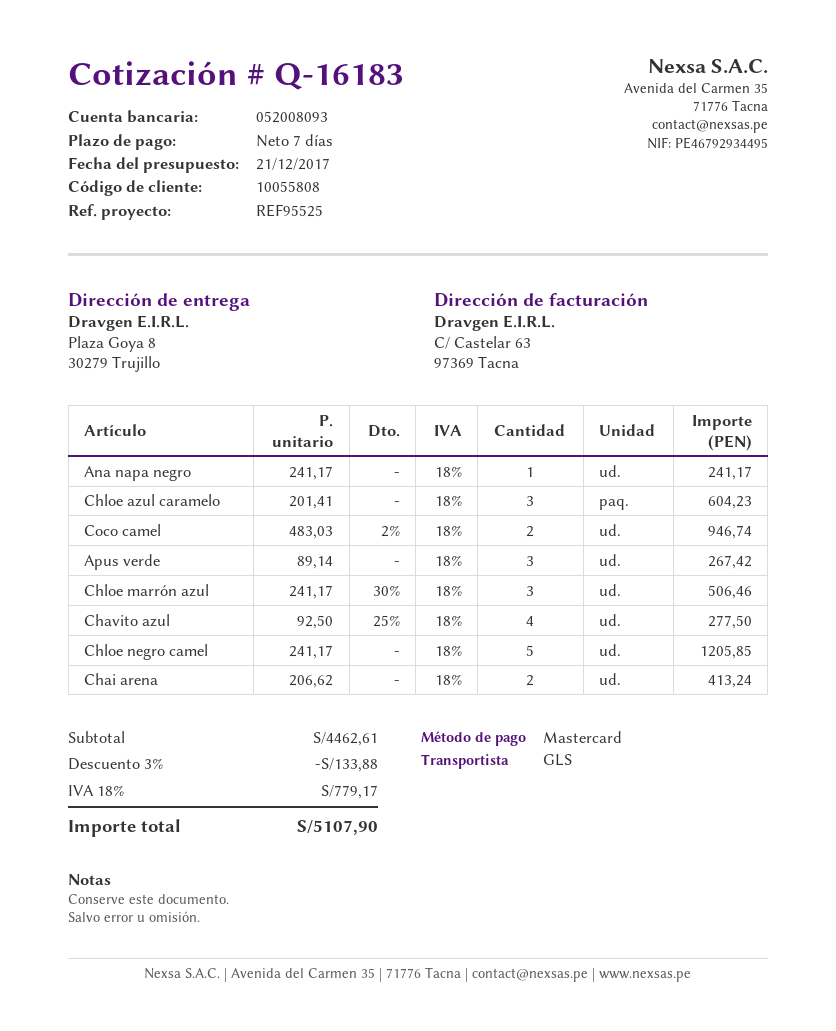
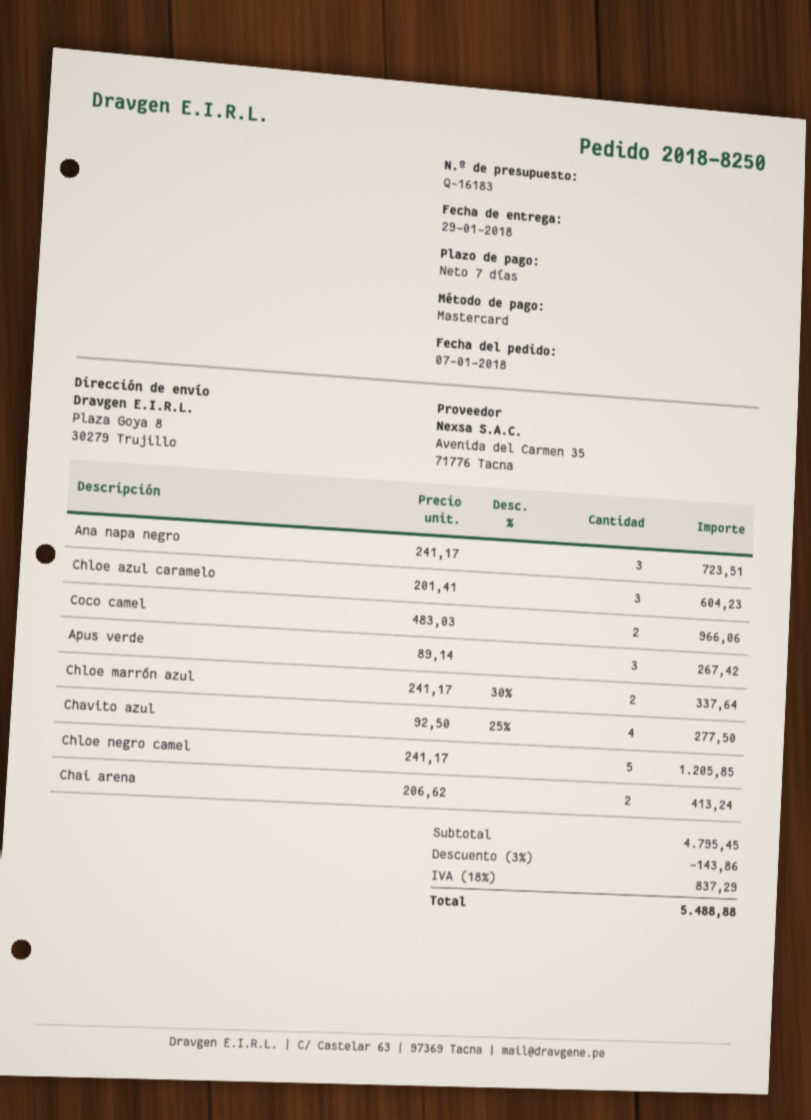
Ana napa negro: 1 x 241.17 = 241.17 -> 3 x 241.17 = 723.51
Coco camel: 2 x 483.03 - 2% = 946.74 -> 2 x 483.03 = 966.06
Chloe marrón azul: 3 x 241.17 - 30% = 506.46 -> 2 x 241.17 - 30% = 337.64
subtotal: 4462.61 -> 4795.45
discount: 3% = 133.88 -> 3% = 143.86
tax: 18% = 779.17 -> 18% = 837.29
total: 5107.90 -> 5488.88

